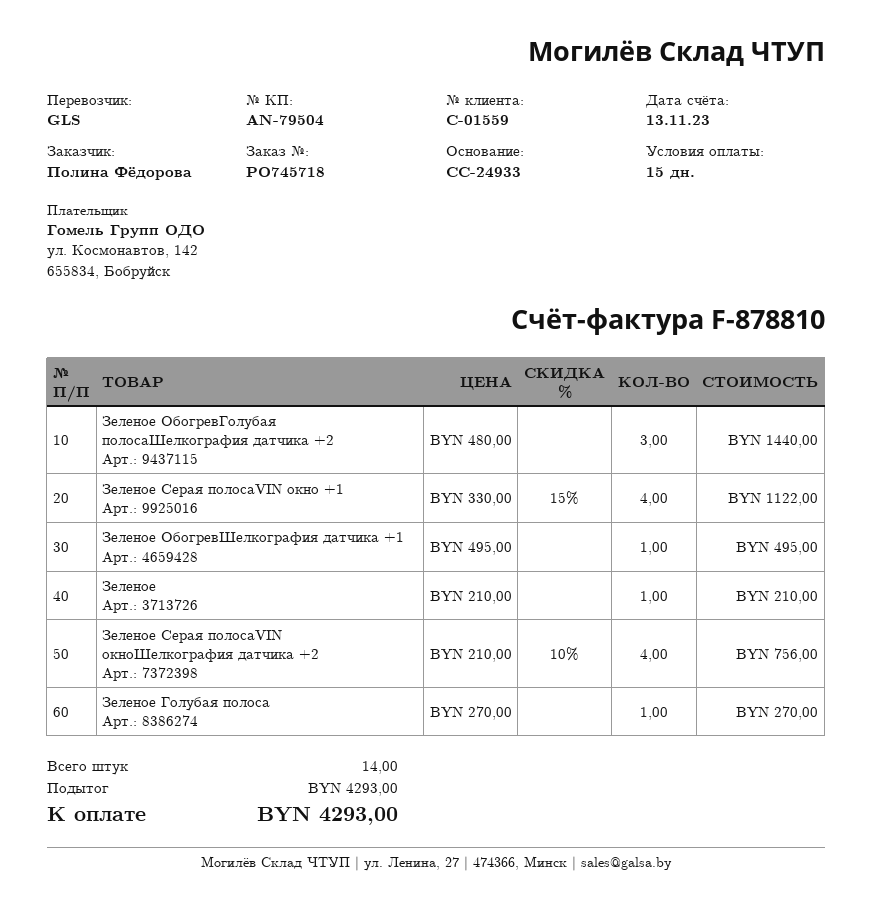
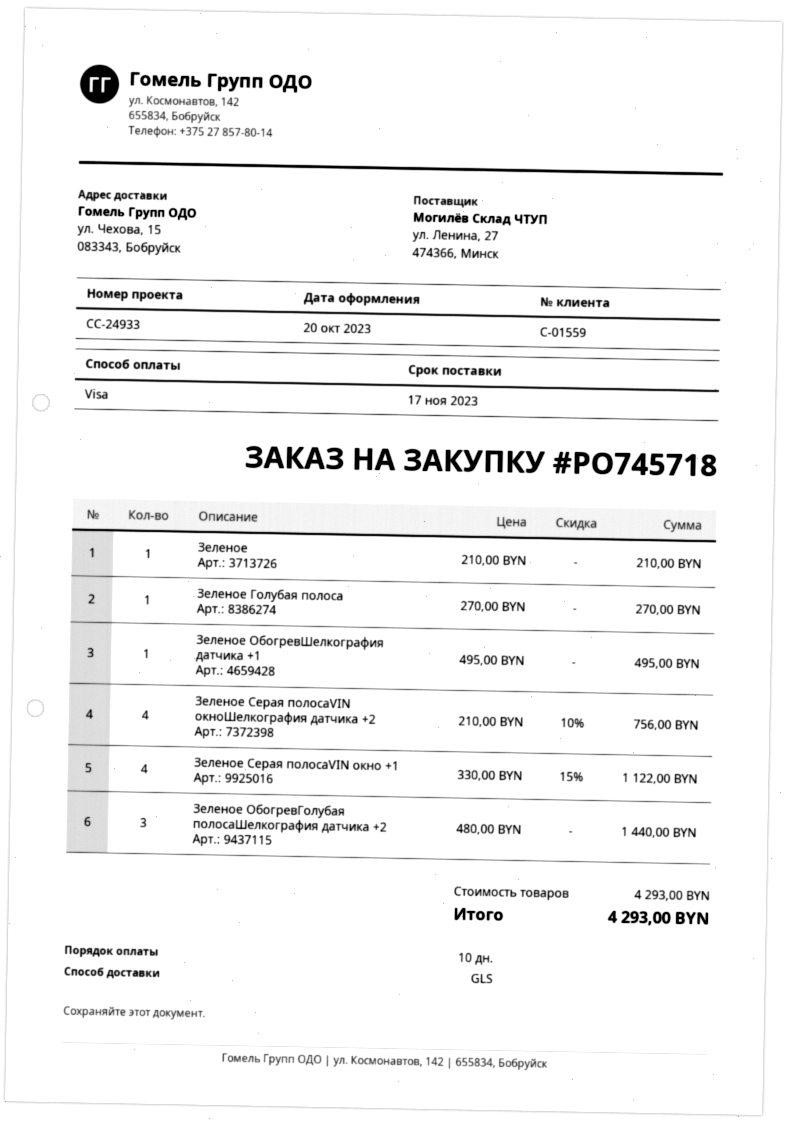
payment terms: 15 days -> 10 days

